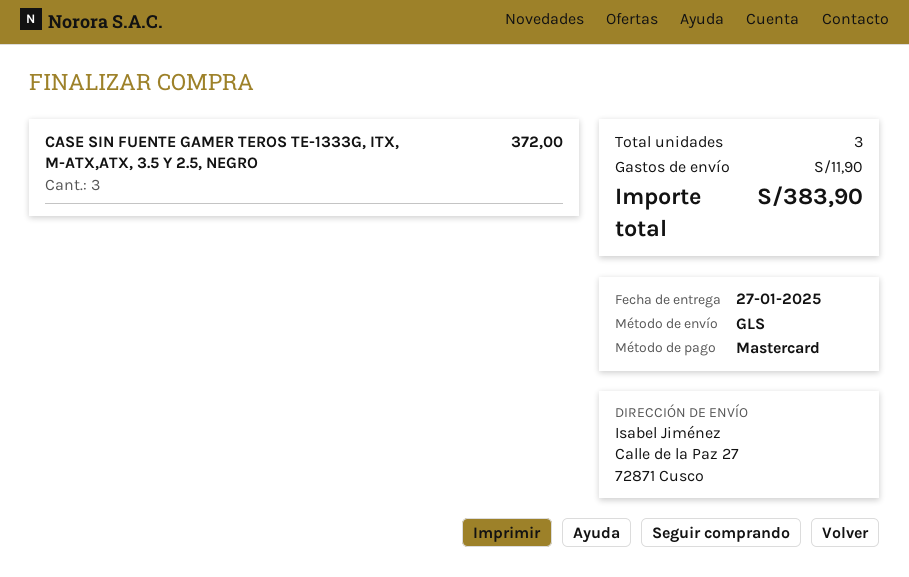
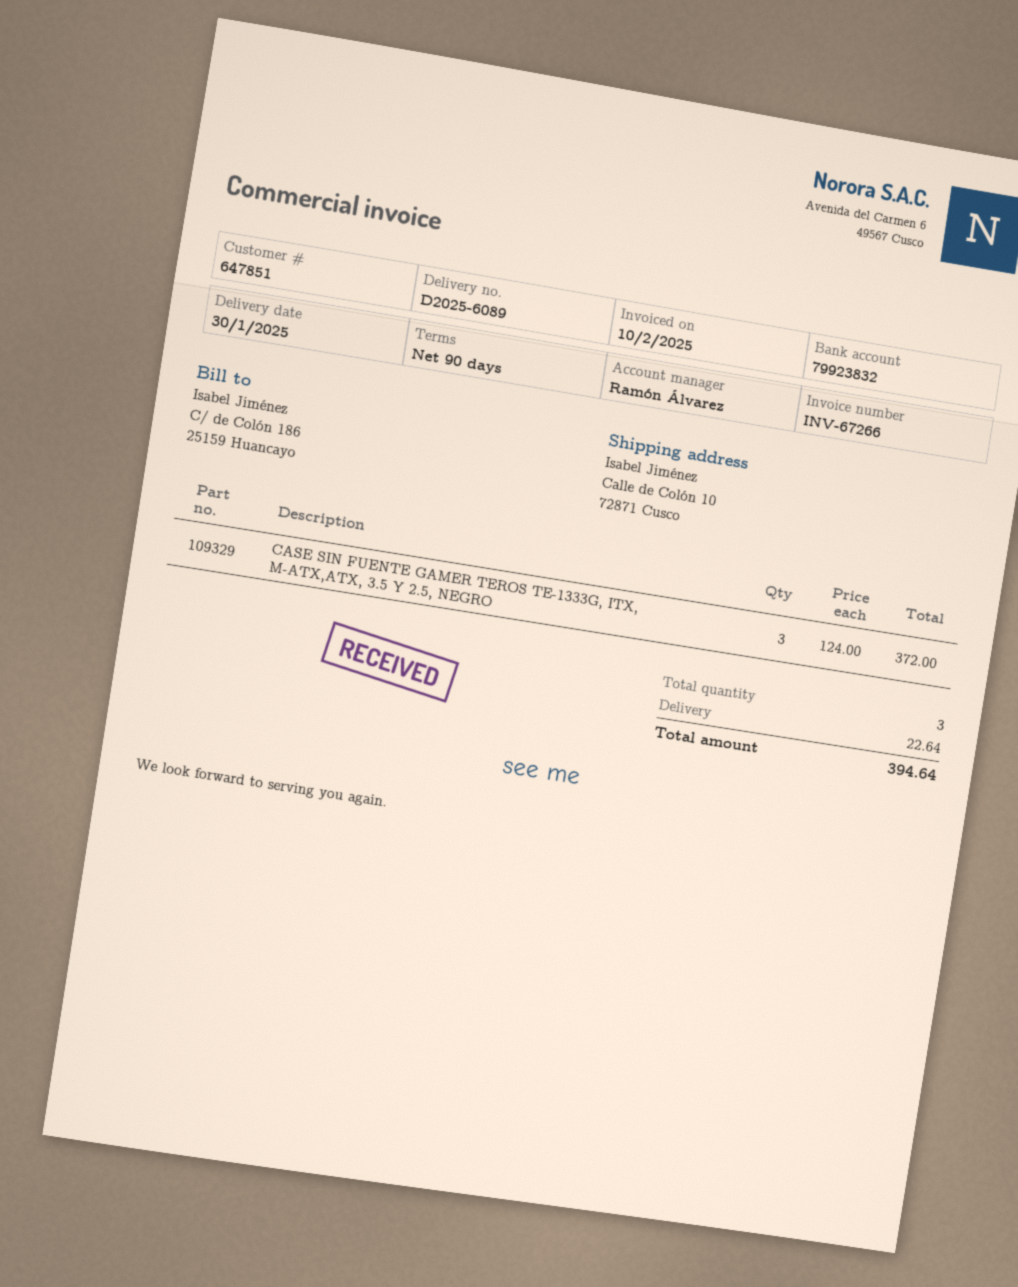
delivery date: 2025-01-27 -> 2025-01-30
ship to: Calle de la Paz 27, 72871 Cusco -> Calle de Colón 10, 72871 Cusco
shipping: 11.90 -> 22.64
total: 383.90 -> 394.64

